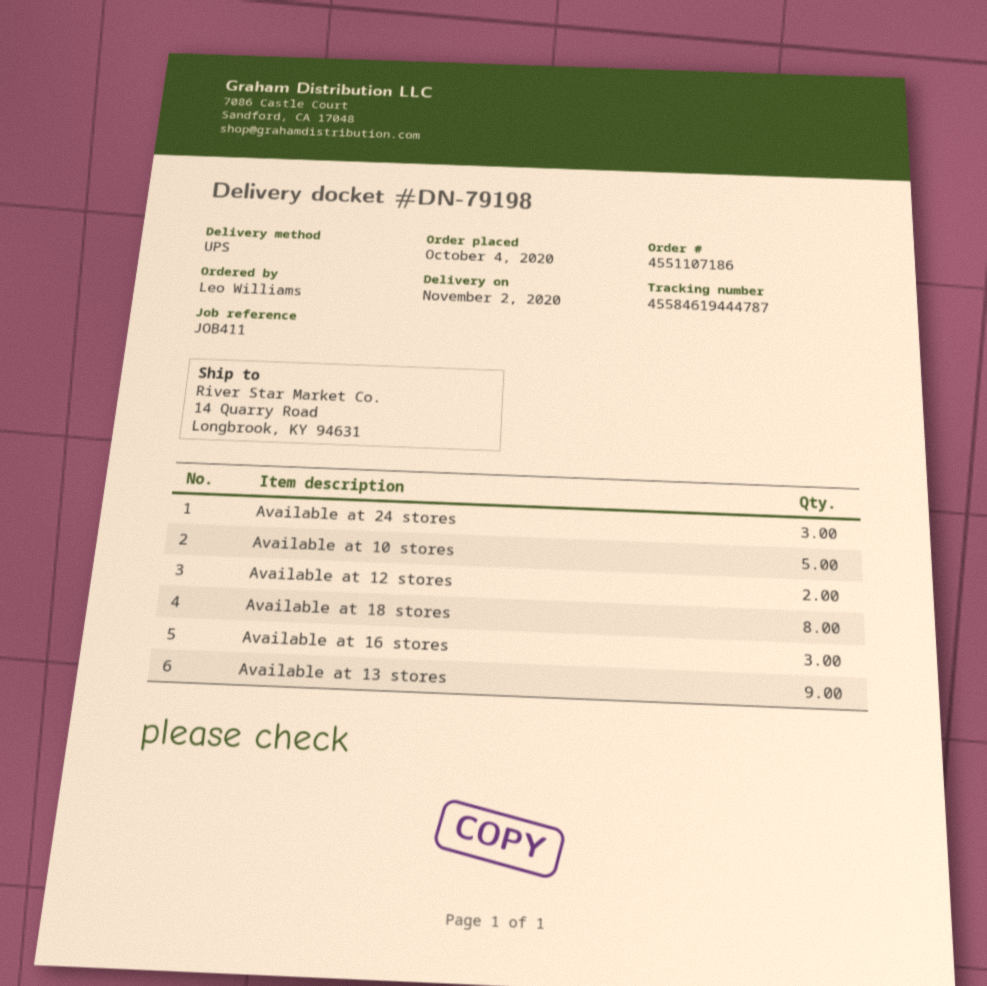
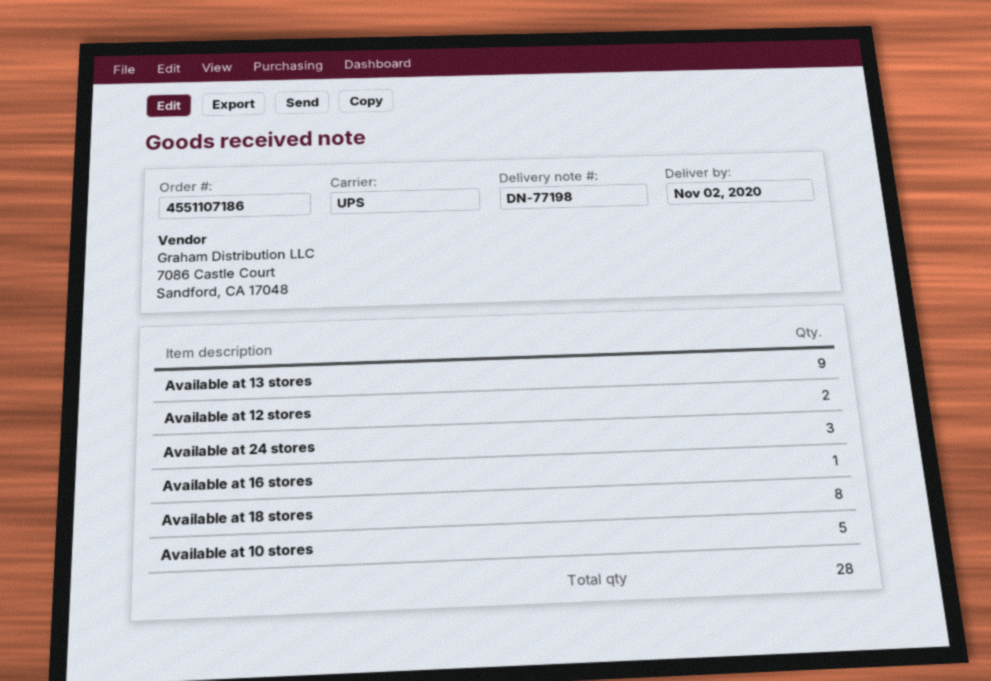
delivery note number: DN-79198 -> DN-77198
Available at 16 stores: 3 -> 1

